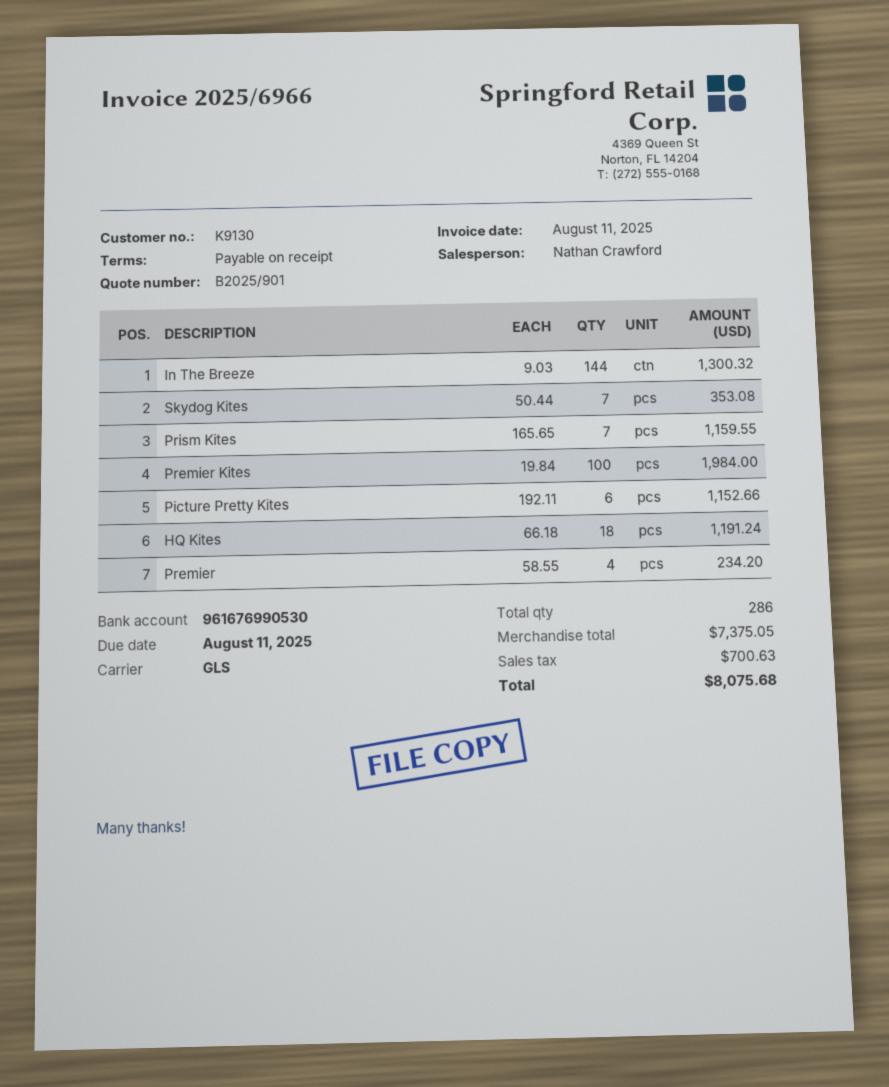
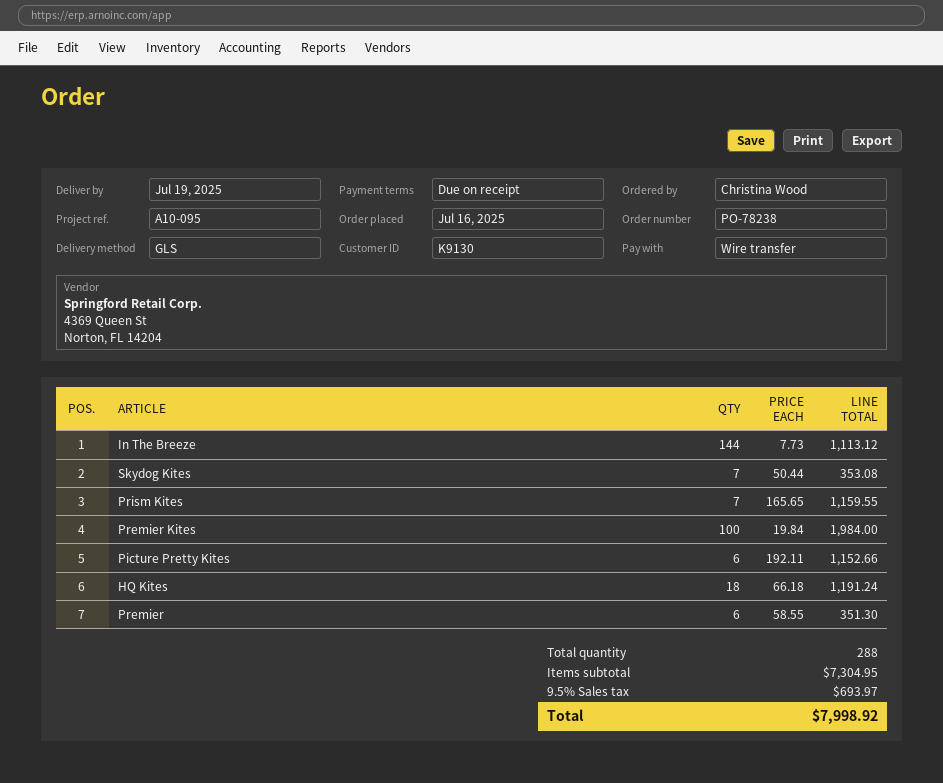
In The Breeze: 144 x 9.03 = 1300.32 -> 144 x 7.73 = 1113.12
Premier: 4 x 58.55 = 234.20 -> 6 x 58.55 = 351.30
total quantity: 286 -> 288
subtotal: 7375.05 -> 7304.95
tax: 700.63 -> 693.97
total: 8075.68 -> 7998.92

